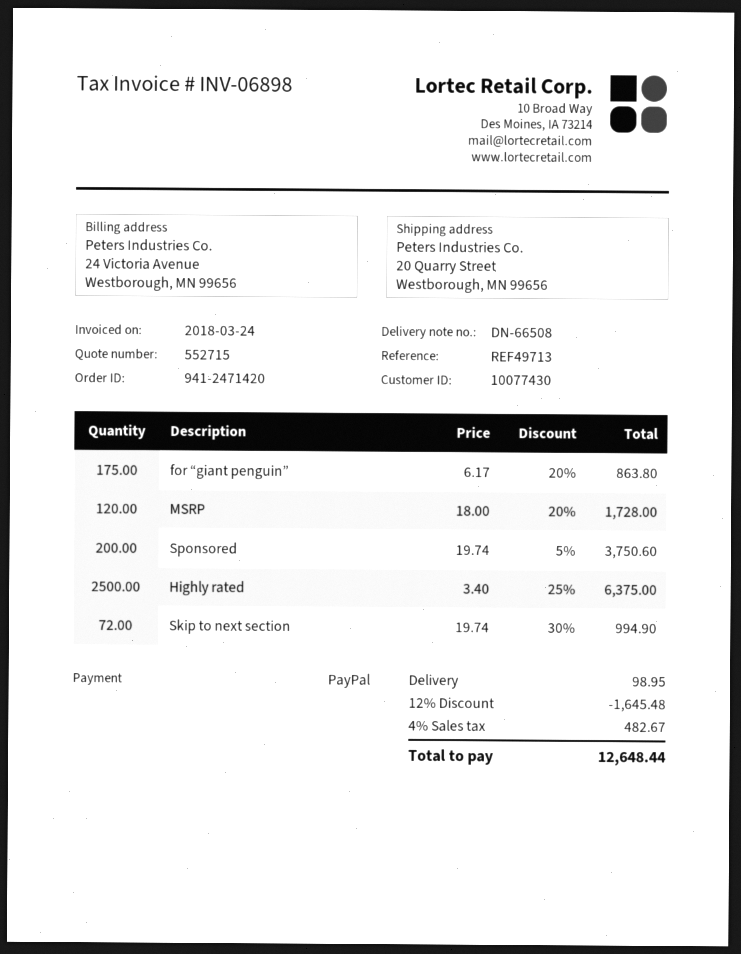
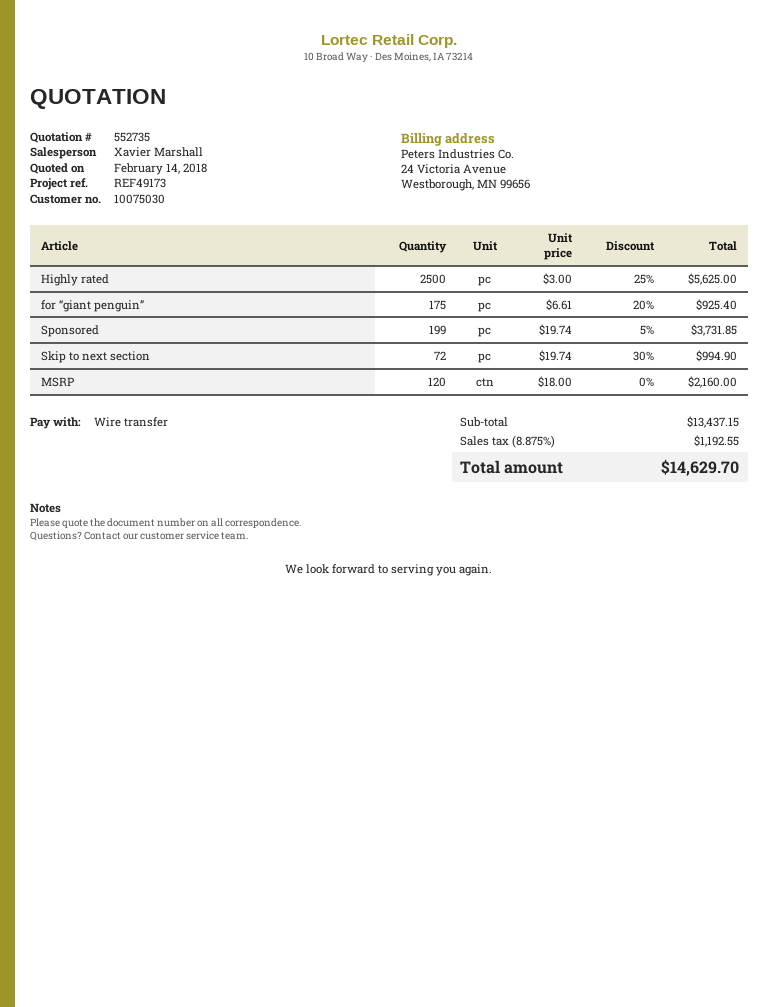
quote number: 552715 -> 552735
customer number: 10077430 -> 10075030
reference: REF49713 -> REF49173
payment method: PayPal -> bank transfer
for “giant penguin”: 175 x 6.17 - 20% = 863.80 -> 175 x 6.61 - 20% = 925.40
MSRP: 120 x 18.00 - 20% = 1728.00 -> 120 x 18.00 = 2160.00
Sponsored: 200 x 19.74 - 5% = 3750.60 -> 199 x 19.74 - 5% = 3731.85
Highly rated: 2500 x 3.40 - 25% = 6375.00 -> 2500 x 3.00 - 25% = 5625.00
discount: 12% = 1645.48 -> none
shipping: 98.95 -> none
tax: 4% = 482.67 -> 8.875% = 1192.55
total: 12648.44 -> 14629.70

